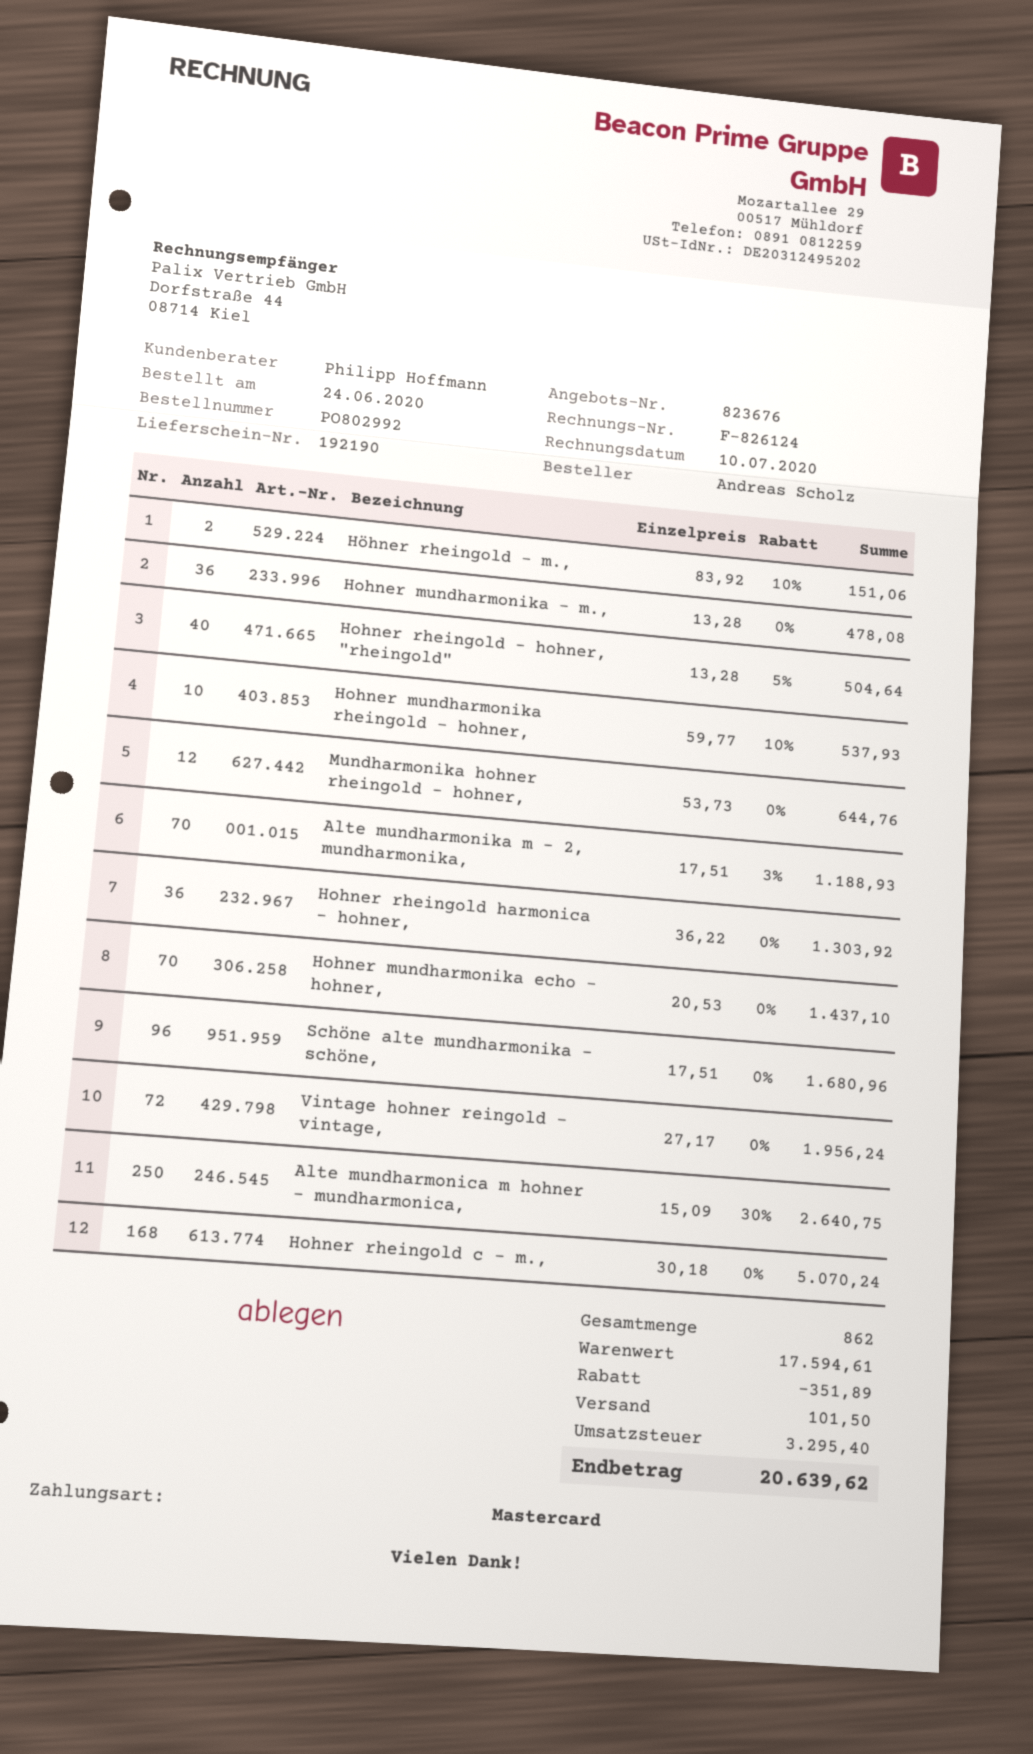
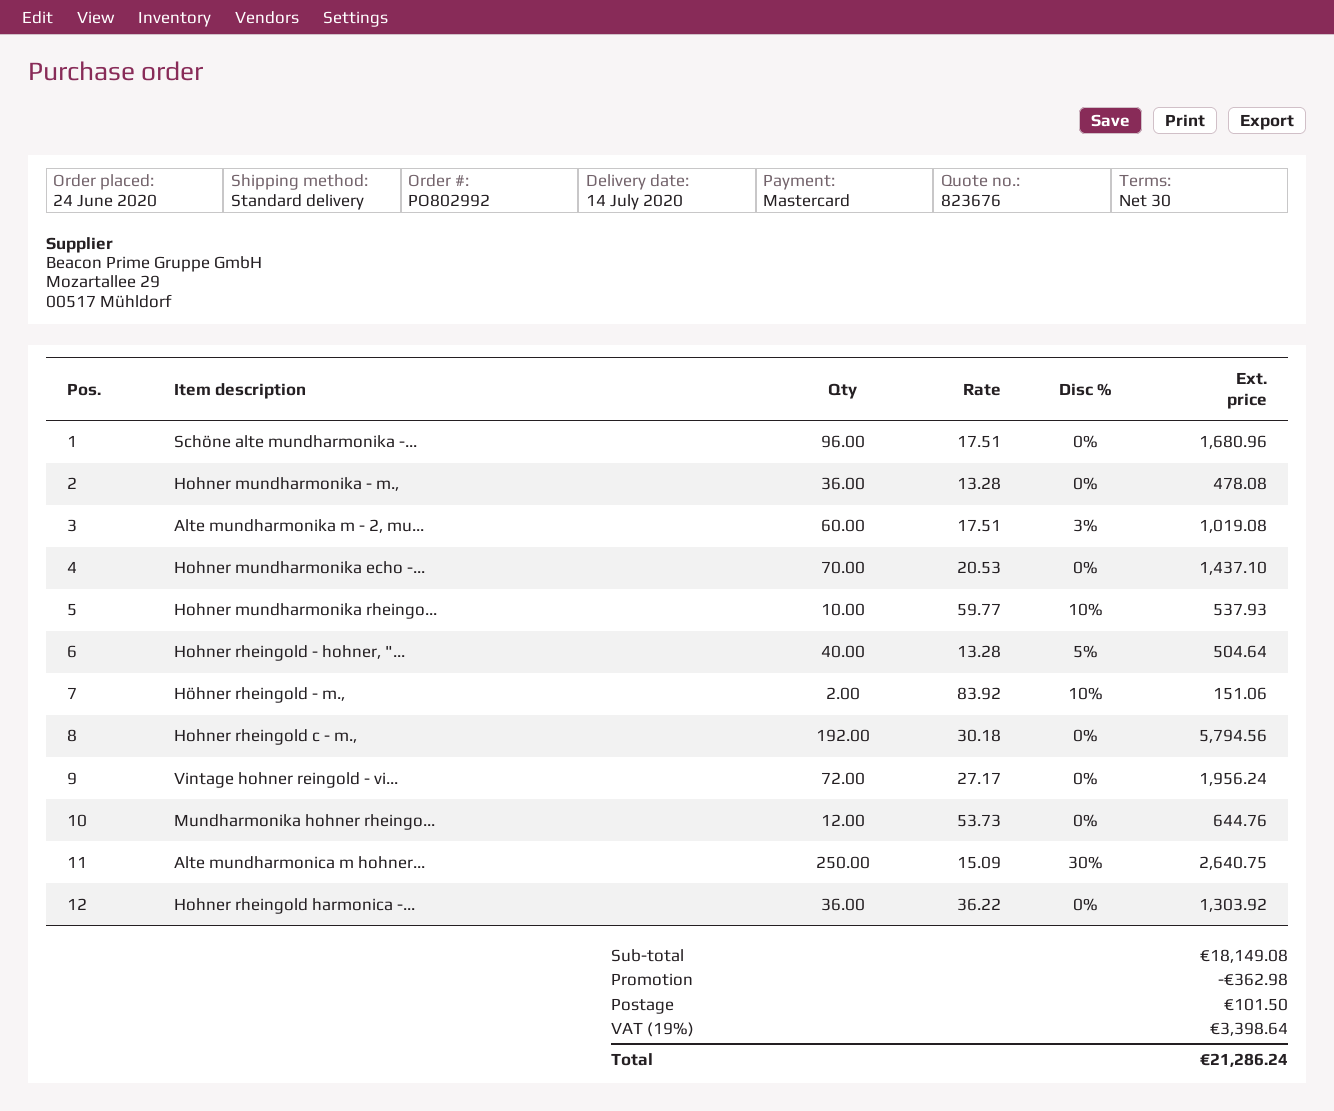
Alte mundharmonika m - 2, mundharmonika,: 70 x 17.51 - 3% = 1188.93 -> 60 x 17.51 - 3% = 1019.08
Hohner rheingold c - m.,: 168 x 30.18 = 5070.24 -> 192 x 30.18 = 5794.56
subtotal: 17594.61 -> 18149.08
discount: 351.89 -> 362.98
tax: 3295.40 -> 3398.64
total: 20639.62 -> 21286.24

